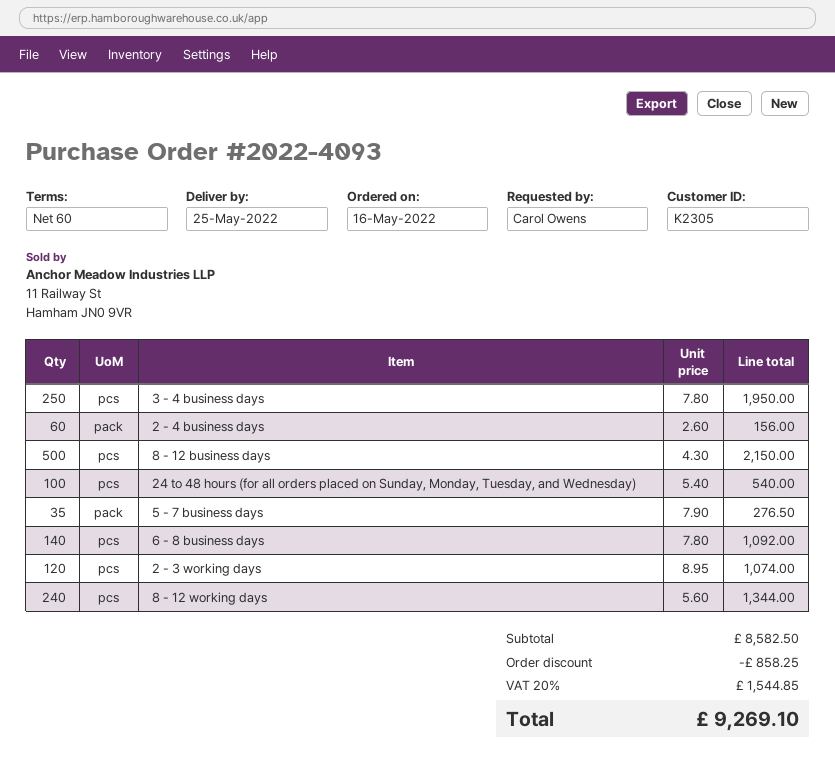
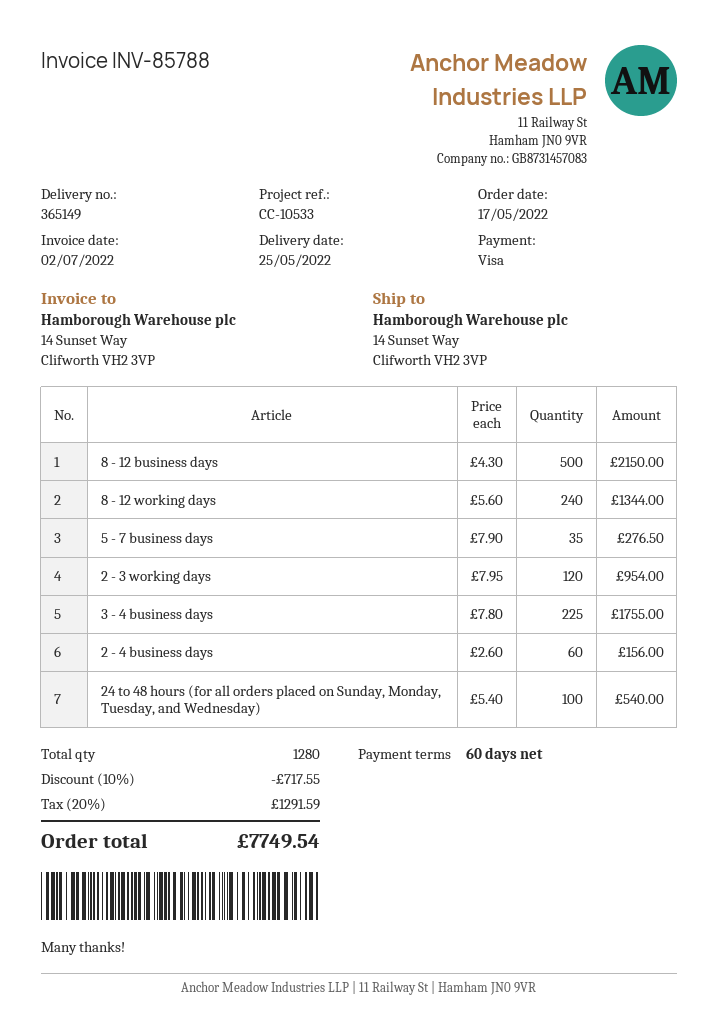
order date: 2022-05-16 -> 2022-05-17
3 - 4 business days: 250 x 7.80 = 1950.00 -> 225 x 7.80 = 1755.00
6 - 8 business days: 140 x 7.80 = 1092.00 -> none
2 - 3 working days: 120 x 8.95 = 1074.00 -> 120 x 7.95 = 954.00
discount: 858.25 -> 717.55
tax: 20% = 1544.85 -> 20% = 1291.59
total: 9269.10 -> 7749.54

